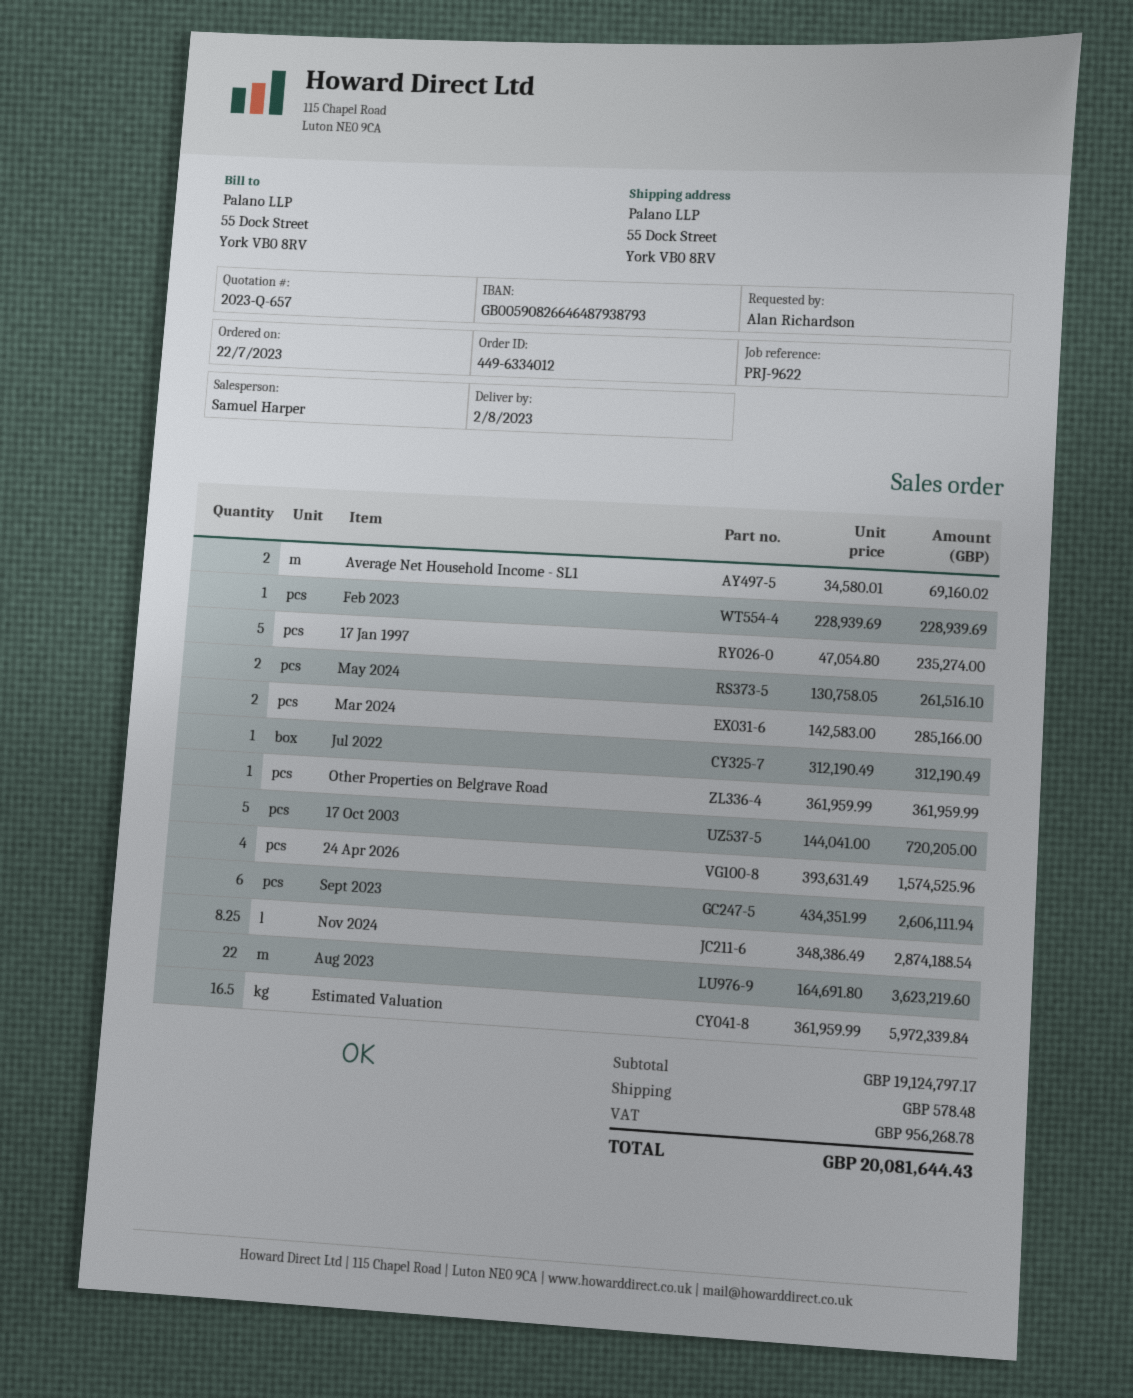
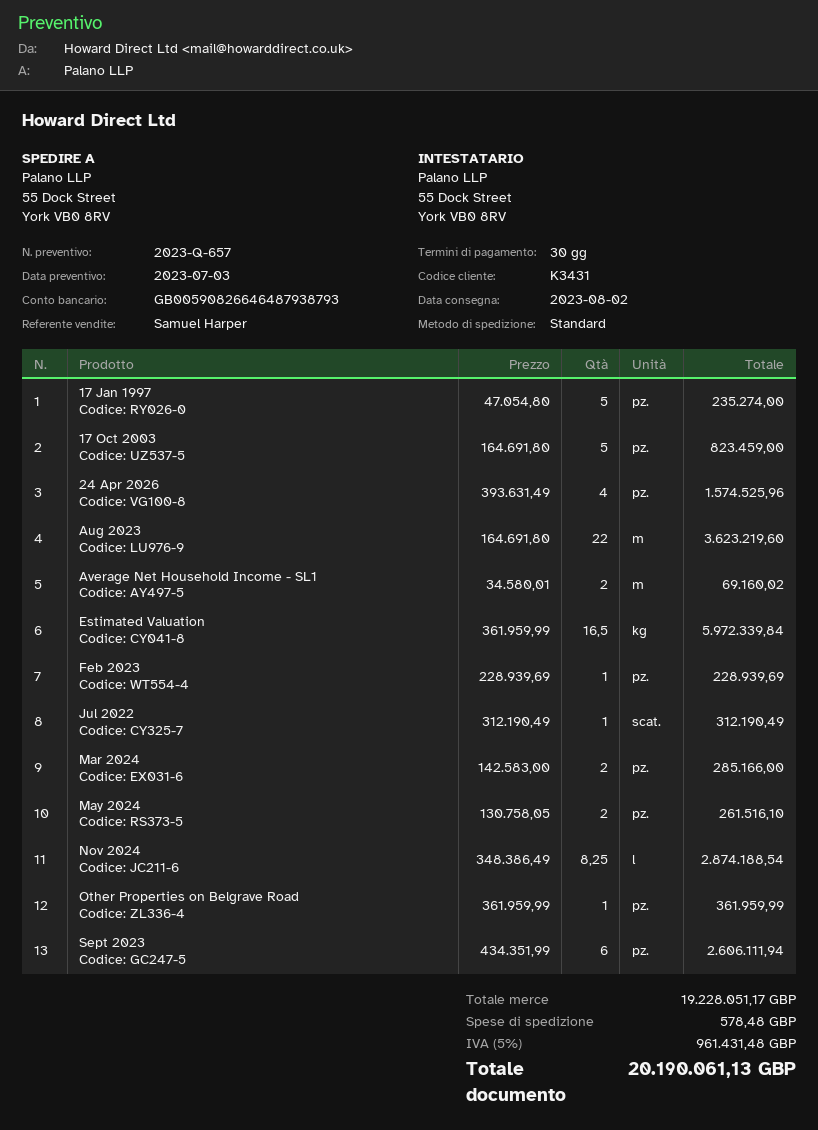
17 Oct 2003: 5 x 144041.00 = 720205.00 -> 5 x 164691.80 = 823459.00
subtotal: 19124797.17 -> 19228051.17
tax: 956268.78 -> 961431.48
total: 20081644.43 -> 20190061.13

